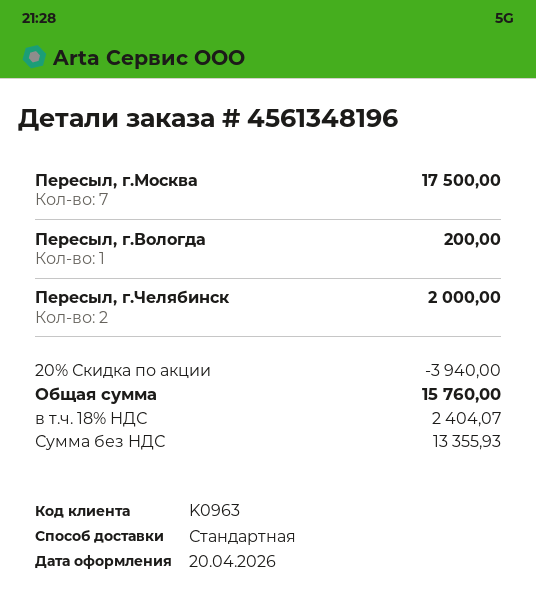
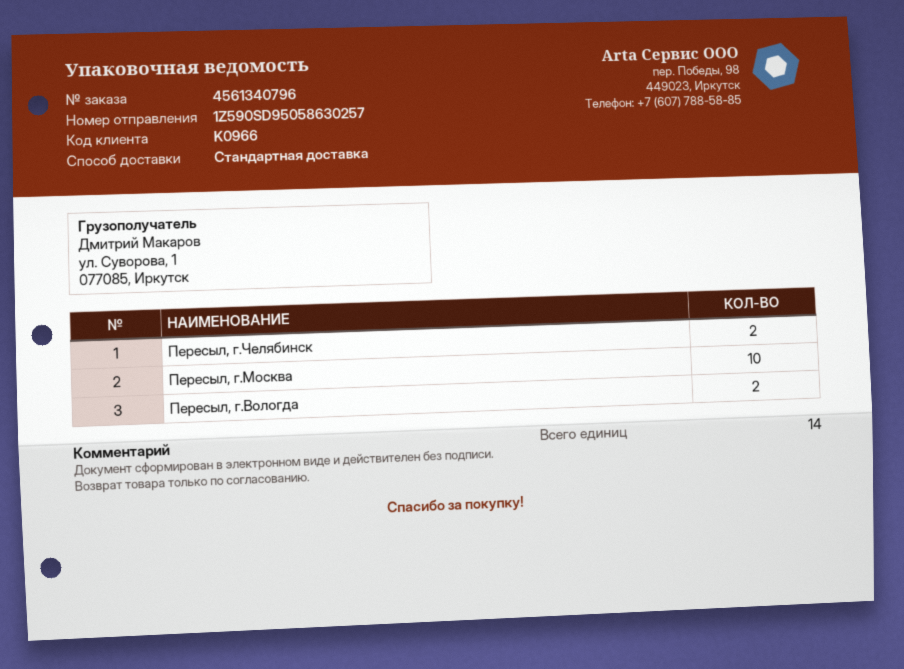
order number: 4561348196 -> 4561340796
customer number: K0963 -> K0966
Пересыл, г.Москва: 7 -> 10
Пересыл, г.Вологда: 1 -> 2

